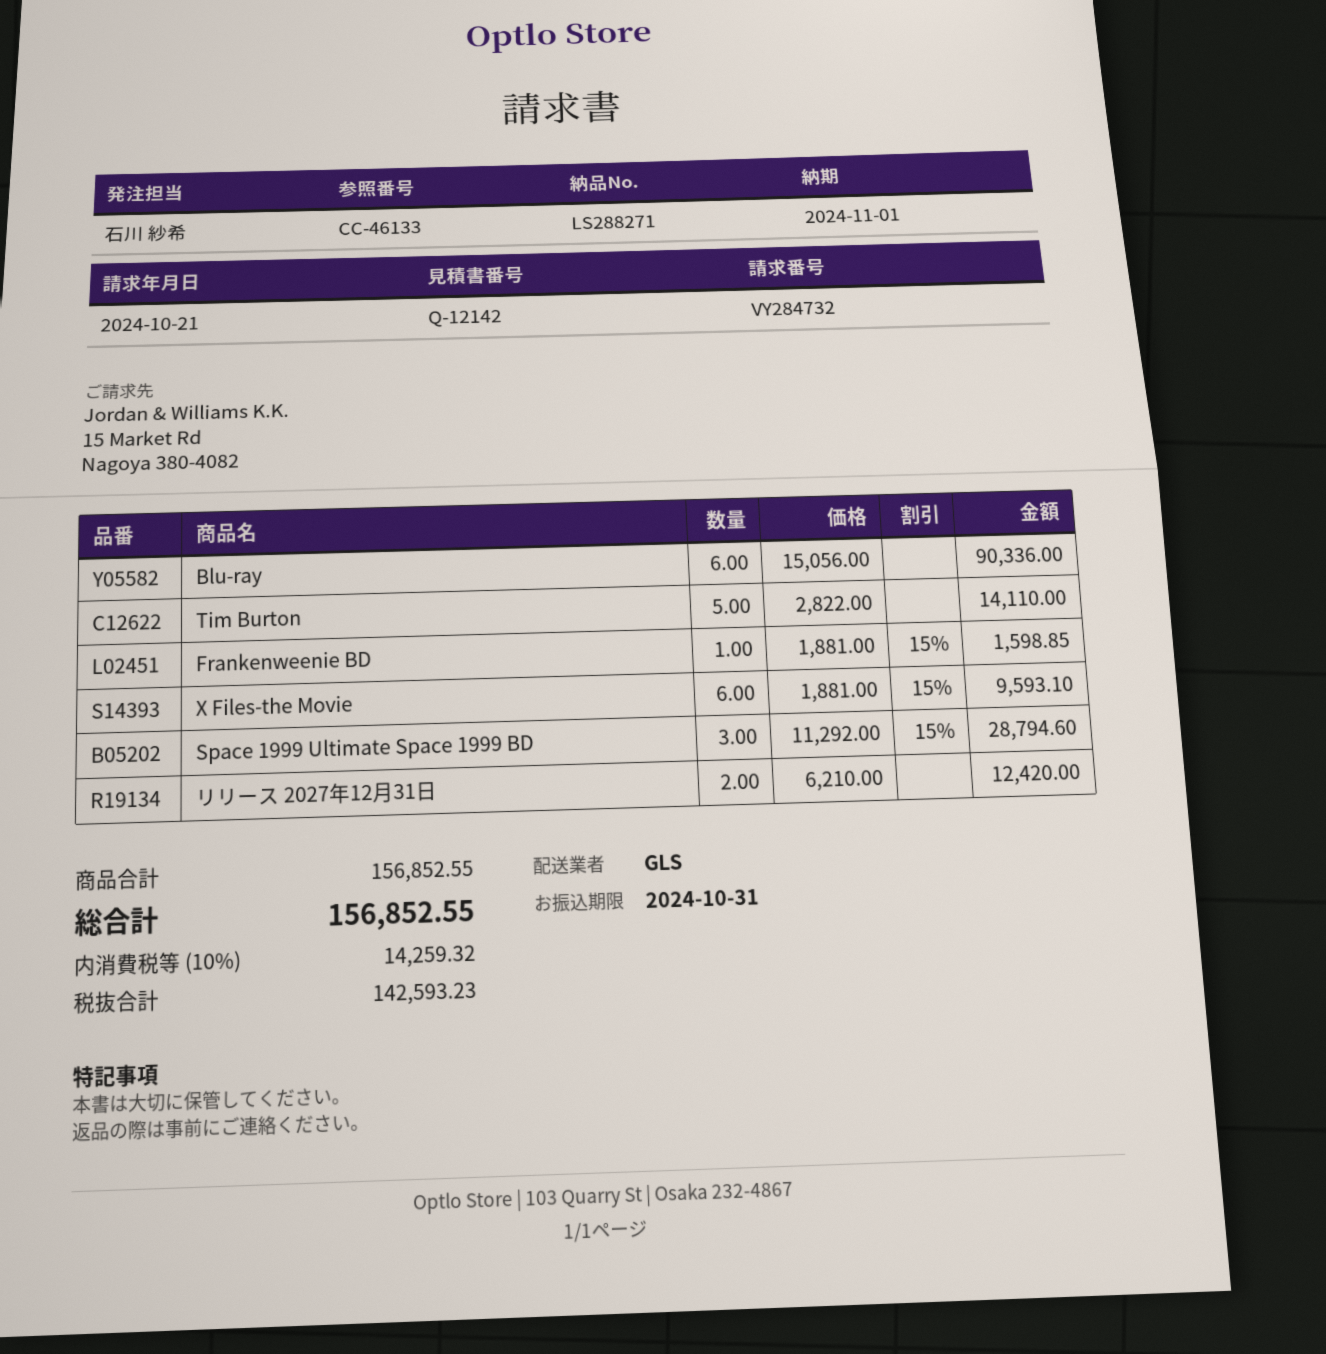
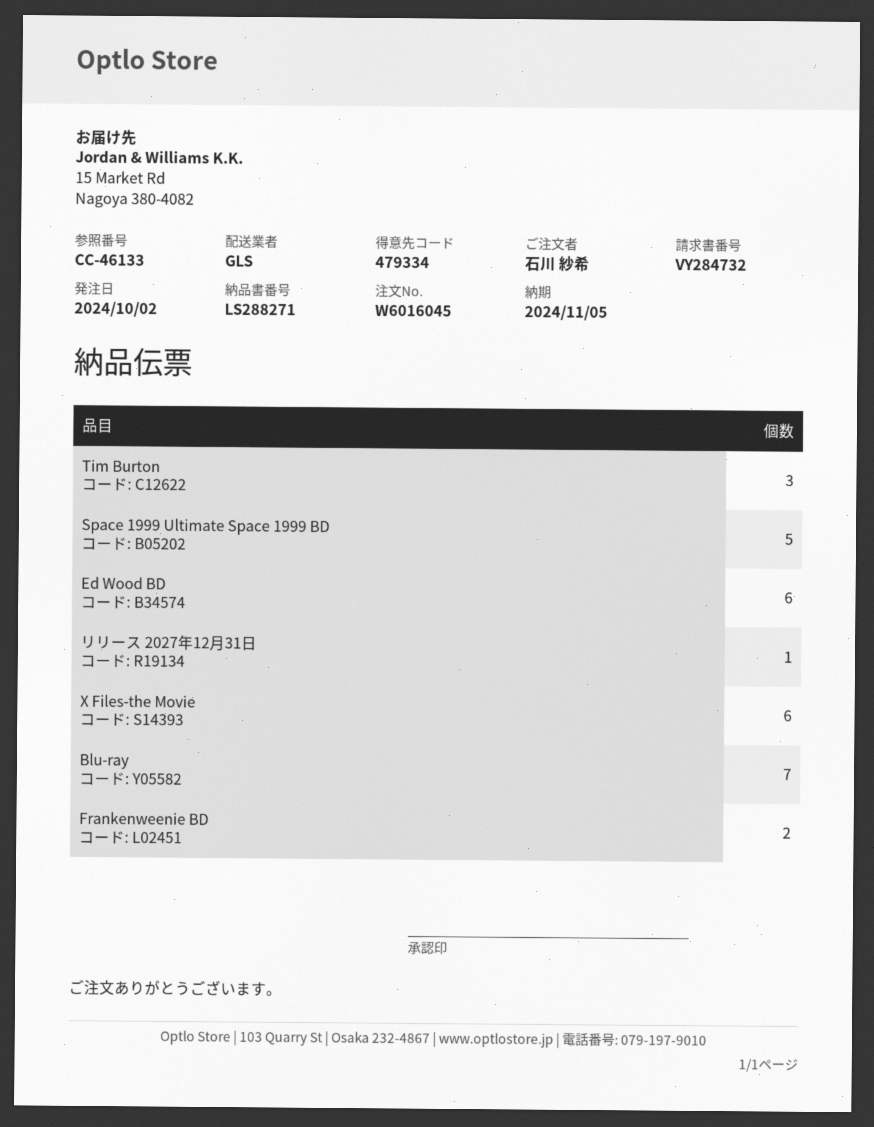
delivery date: 2024-11-01 -> 2024-11-05
Blu-ray: 6 -> 7
Tim Burton: 5 -> 3
Frankenweenie BD: 1 -> 2
Space 1999 Ultimate Space 1999 BD: 3 -> 5
リリース 2027年12月31日: 2 -> 1
Ed Wood BD: none -> 6

